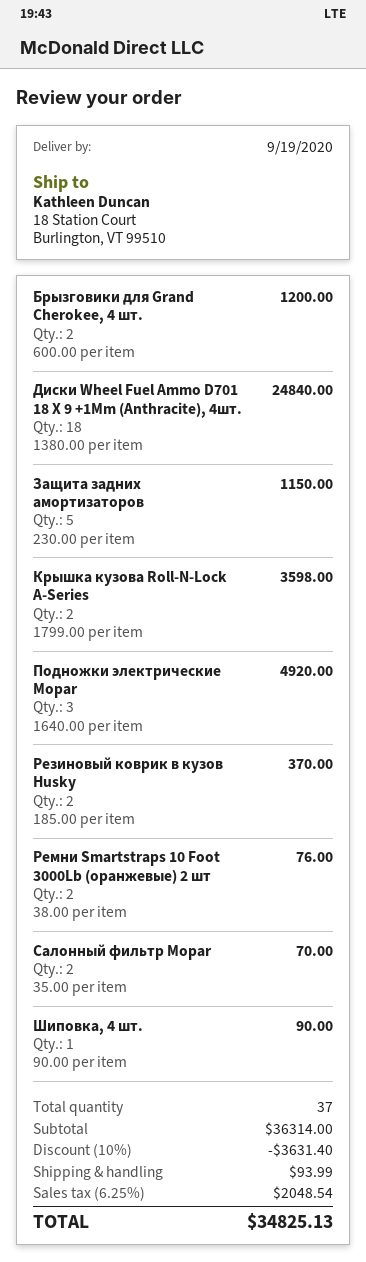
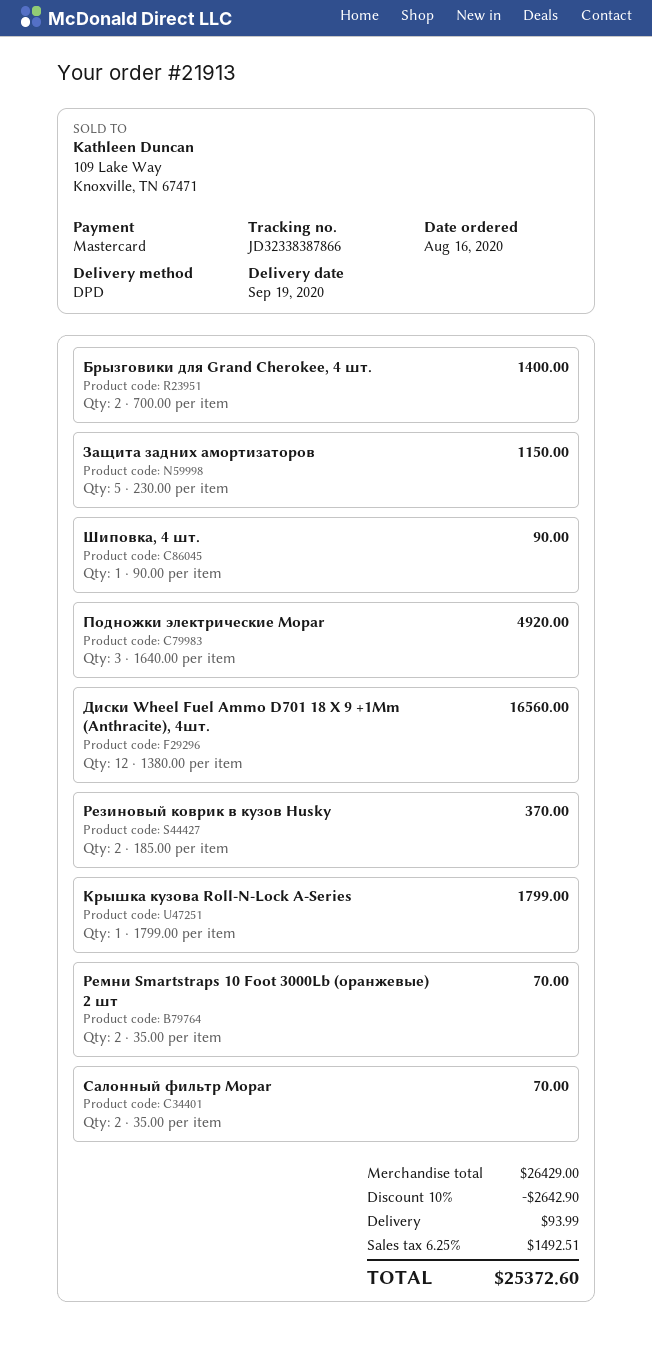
Брызговики для Grand Cherokee, 4 шт.: 2 x 600.00 = 1200.00 -> 2 x 700.00 = 1400.00
Диски Wheel Fuel Ammo D701 18 X 9 +1Mm (Anthracite), 4шт.: 18 x 1380.00 = 24840.00 -> 12 x 1380.00 = 16560.00
Крышка кузова Roll-N-Lock A-Series: 2 x 1799.00 = 3598.00 -> 1 x 1799.00 = 1799.00
Ремни Smartstraps 10 Foot 3000Lb (оранжевые) 2 шт: 2 x 38.00 = 76.00 -> 2 x 35.00 = 70.00
subtotal: 36314.00 -> 26429.00
discount: 10% = 3631.40 -> 10% = 2642.90
tax: 6.25% = 2048.54 -> 6.25% = 1492.51
total: 34825.13 -> 25372.60

